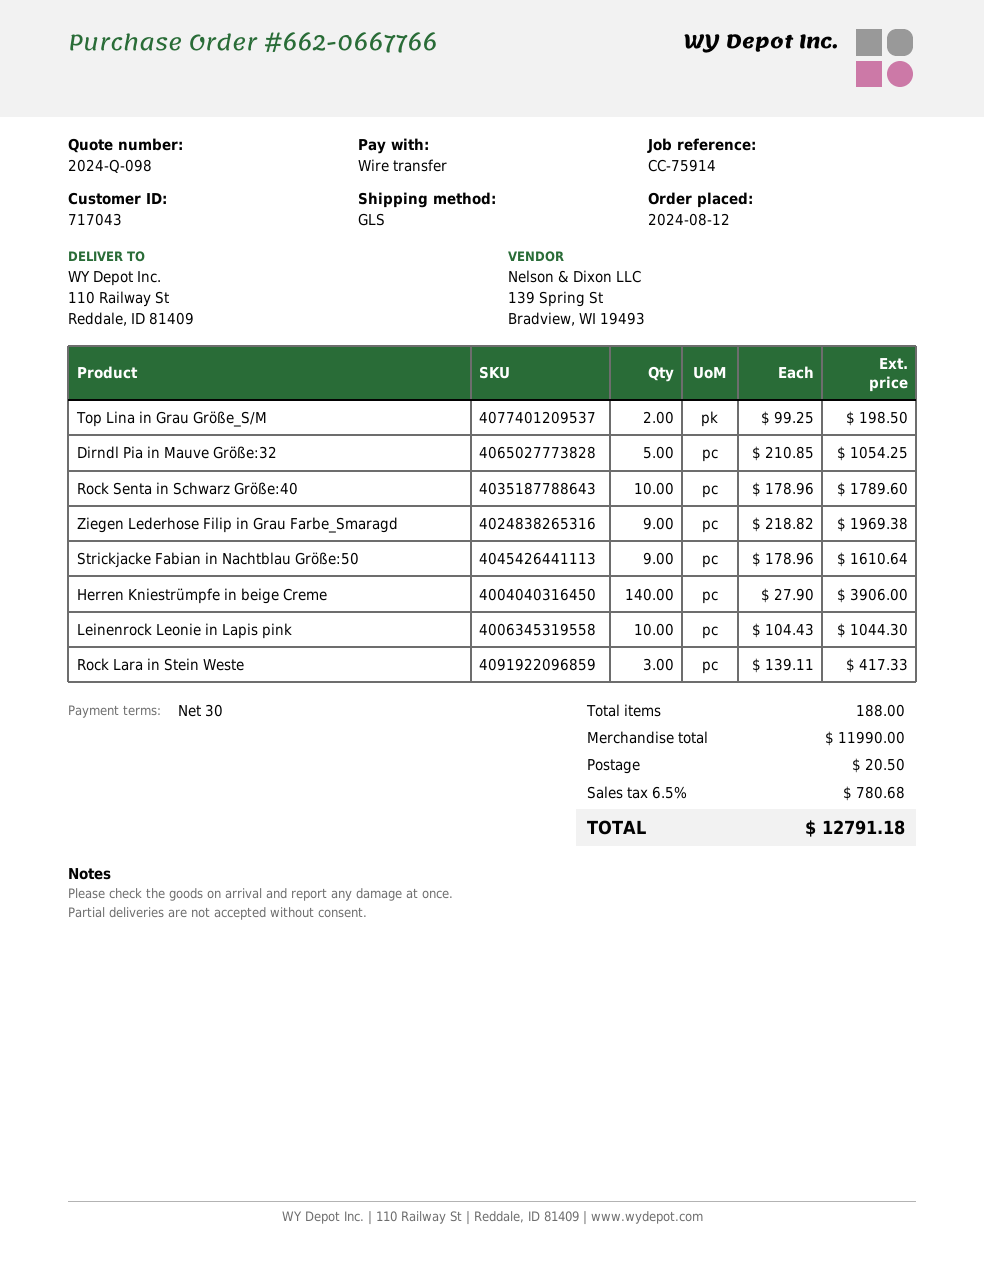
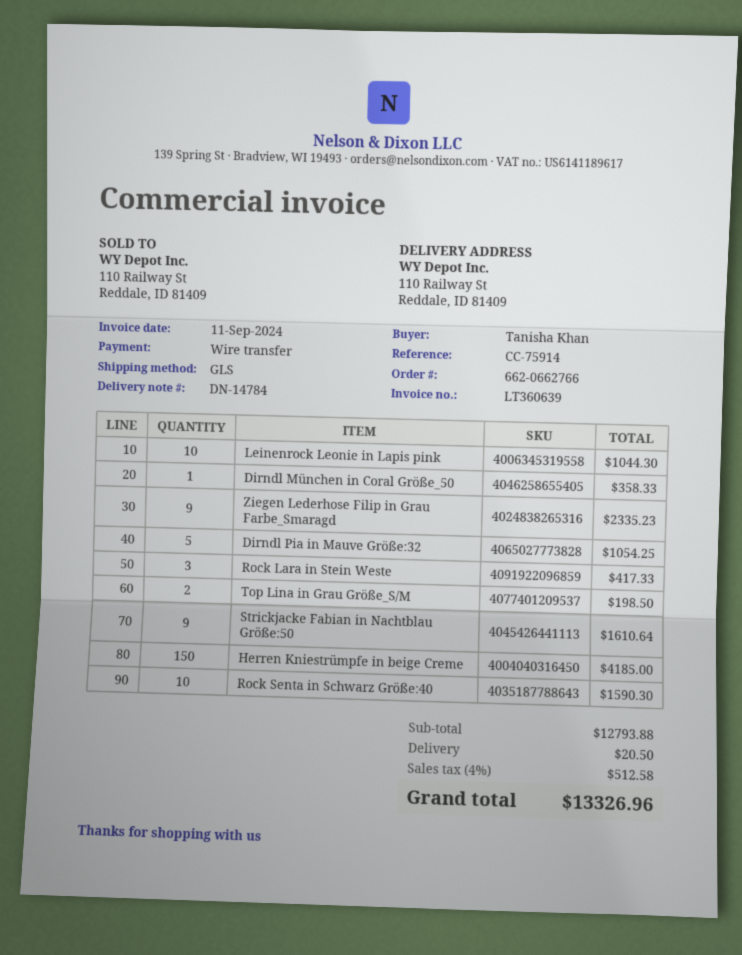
order number: 662-0667766 -> 662-0662766
Rock Senta in Schwarz Größe:40: 10 for 1789.60 -> 10 for 1590.30
Ziegen Lederhose Filip in Grau Farbe_Smaragd: 9 for 1969.38 -> 9 for 2335.23
Herren Kniestrümpfe in beige Creme: 140 for 3906.00 -> 150 for 4185.00
Dirndl München in Coral Größe_50: none -> 1 for 358.33
subtotal: 11990.00 -> 12793.88
tax: 6.5% = 780.68 -> 4% = 512.58
total: 12791.18 -> 13326.96

